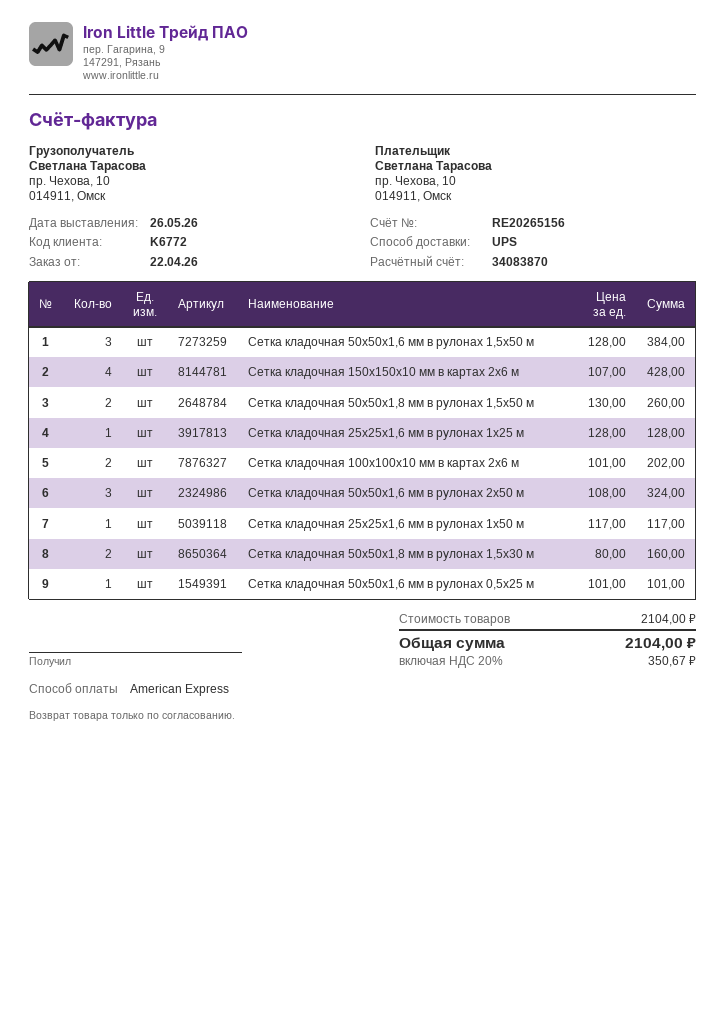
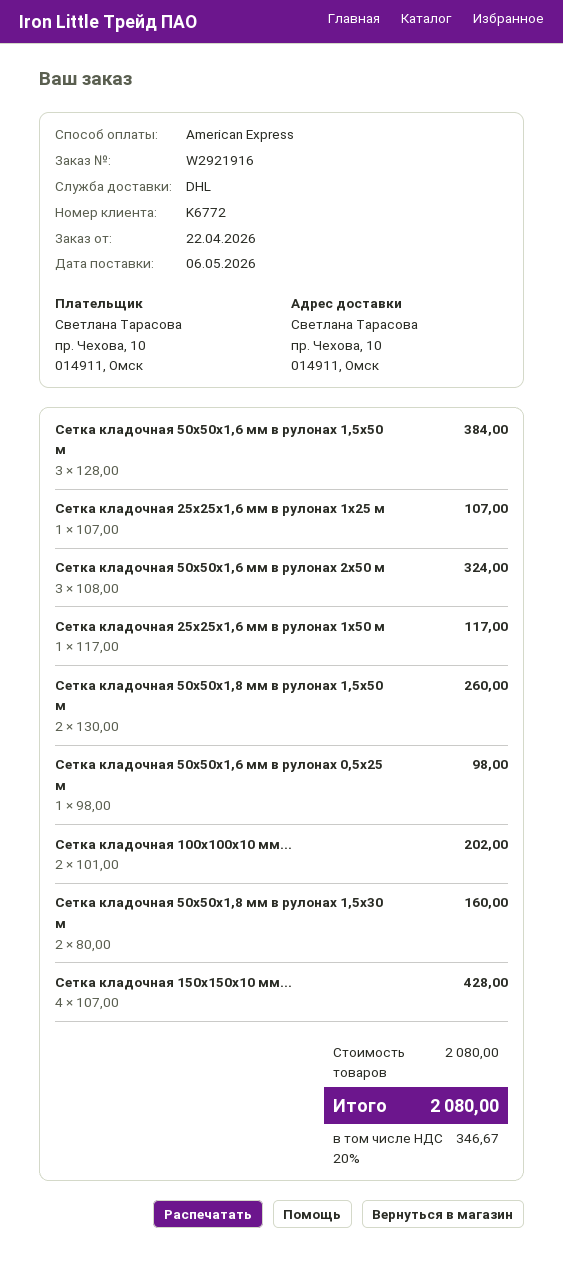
shipping method: UPS -> DHL
Сетка кладочная 25х25х1,6 мм в рулонах 1х25 м: 1 x 128.00 = 128.00 -> 1 x 107.00 = 107.00
Сетка кладочная 50х50х1,6 мм в рулонах 0,5х25 м: 1 x 101.00 = 101.00 -> 1 x 98.00 = 98.00
subtotal: 2104.00 -> 2080.00
tax: 20% = 350.67 -> 20% = 346.67
total: 2104.00 -> 2080.00

